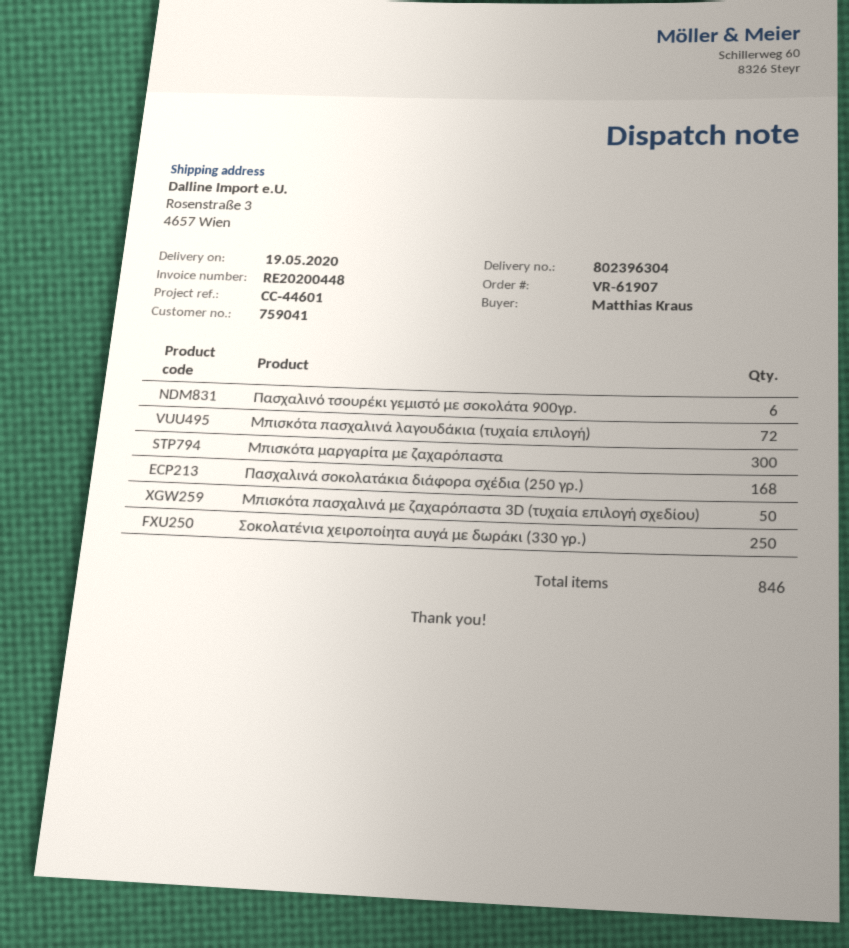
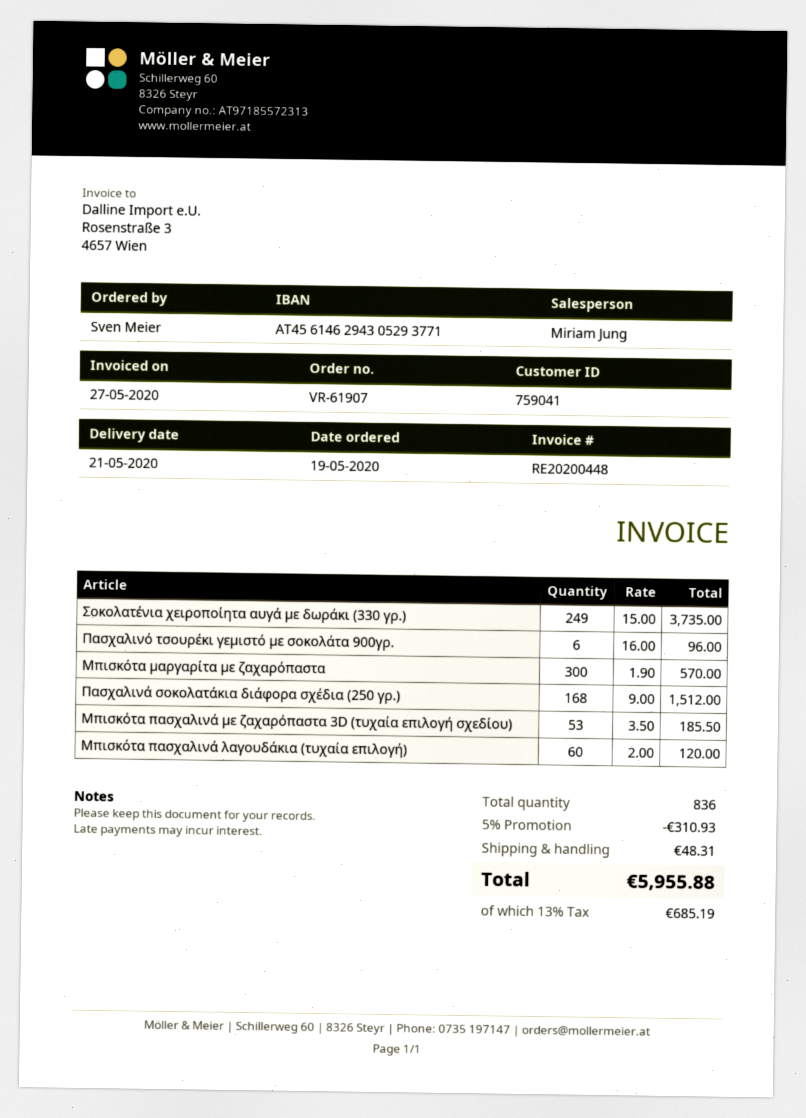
delivery date: 2020-05-19 -> 2020-05-21
ordered by: Matthias Kraus -> Sven Meier
Μπισκότα πασχαλινά λαγουδάκια (τυχαία επιλογή): 72 -> 60
Μπισκότα πασχαλινά με ζαχαρόπαστα 3D (τυχαία επιλογή σχεδίου): 50 -> 53
Σοκολατένια χειροποίητα αυγά με δωράκι (330 γρ.): 250 -> 249
total quantity: 846 -> 836

